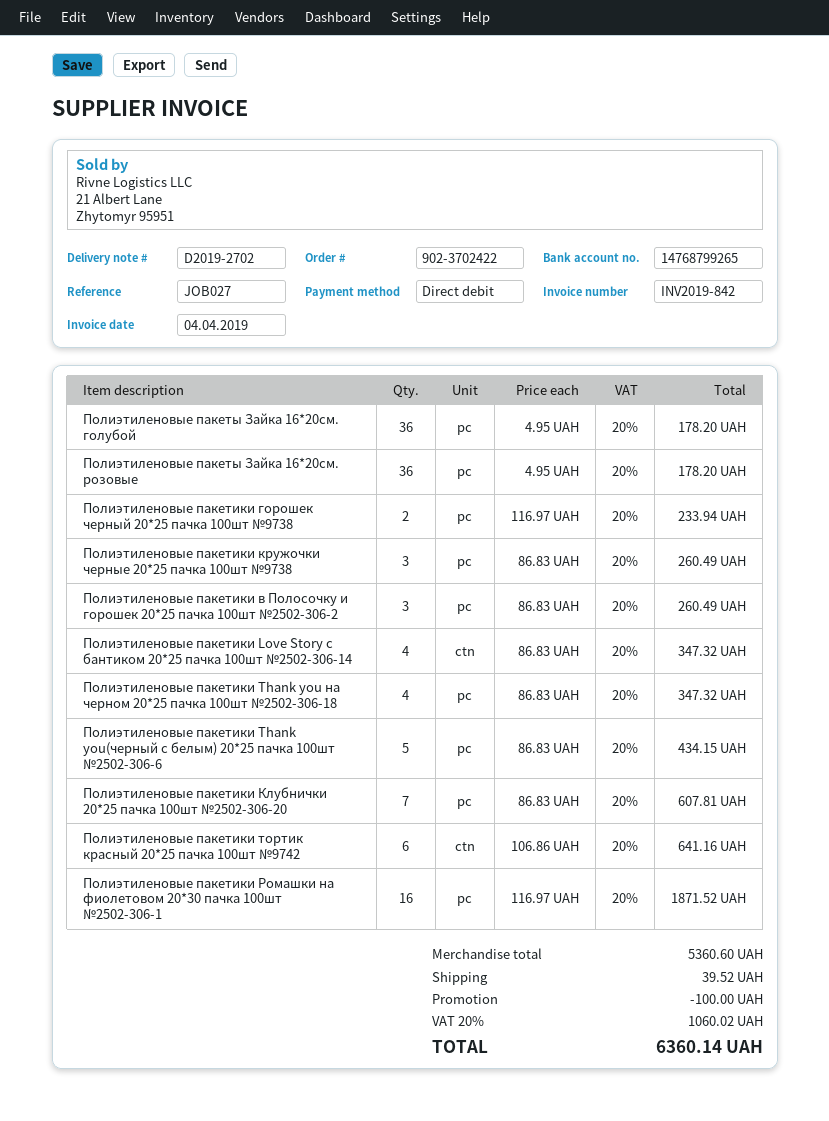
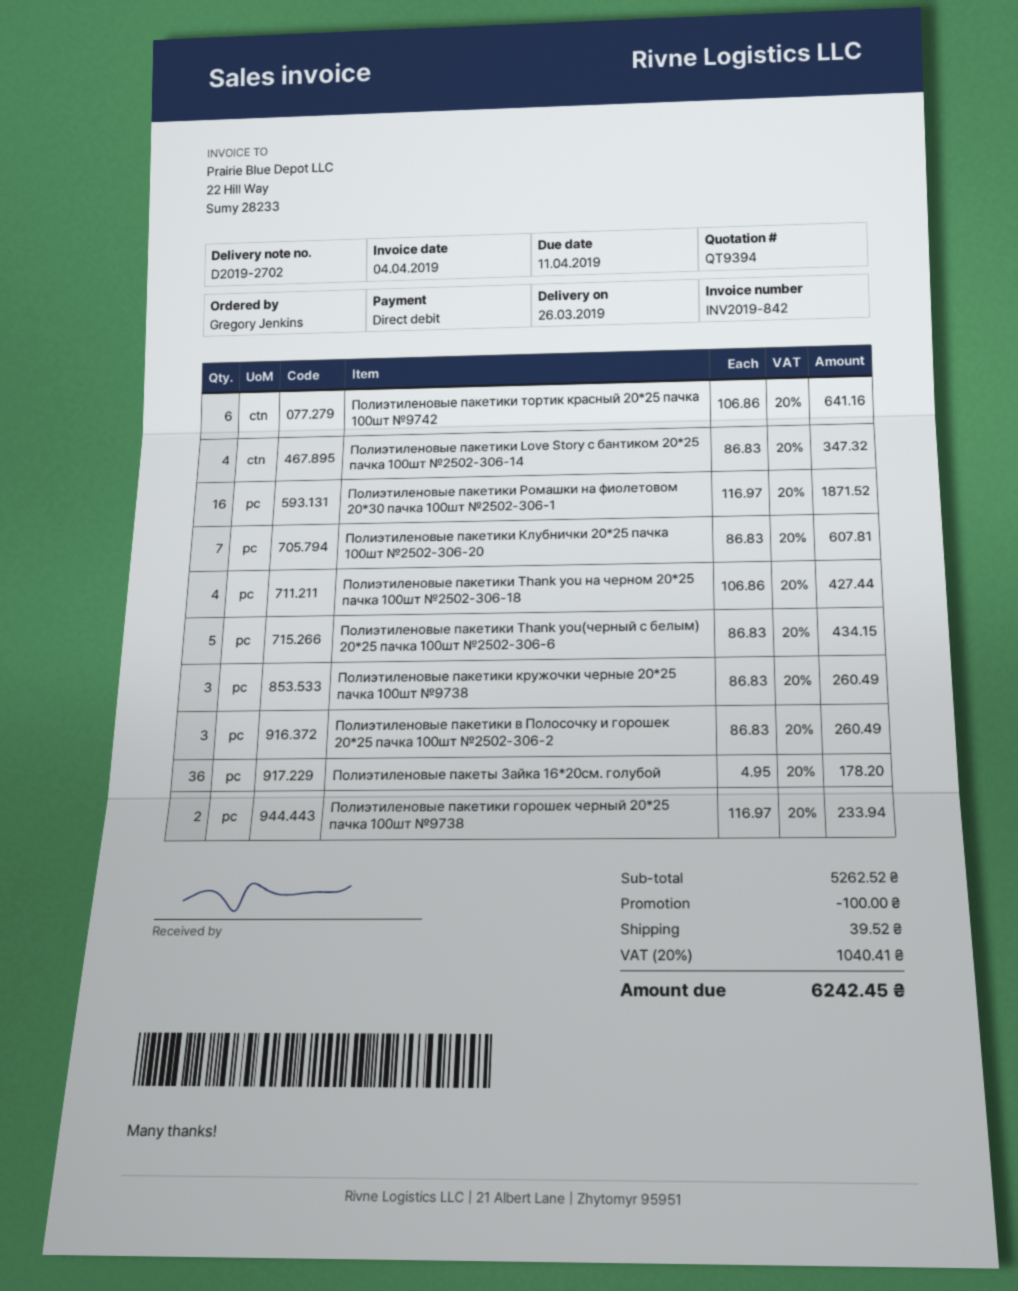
Полиэтиленовые пакеты Зайка 16*20см. розовые: 36 x 4.95 = 178.20 -> none
Полиэтиленовые пакетики Thank you на черном 20*25 пачка 100шт №2502-306-18: 4 x 86.83 = 347.32 -> 4 x 106.86 = 427.44
subtotal: 5360.60 -> 5262.52
tax: 20% = 1060.02 -> 20% = 1040.41
total: 6360.14 -> 6242.45

